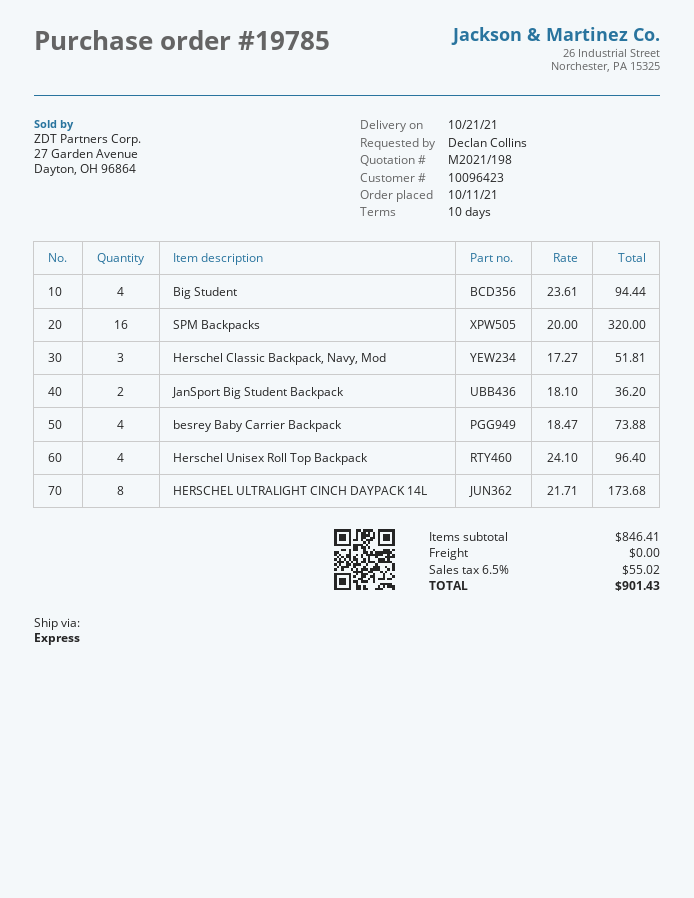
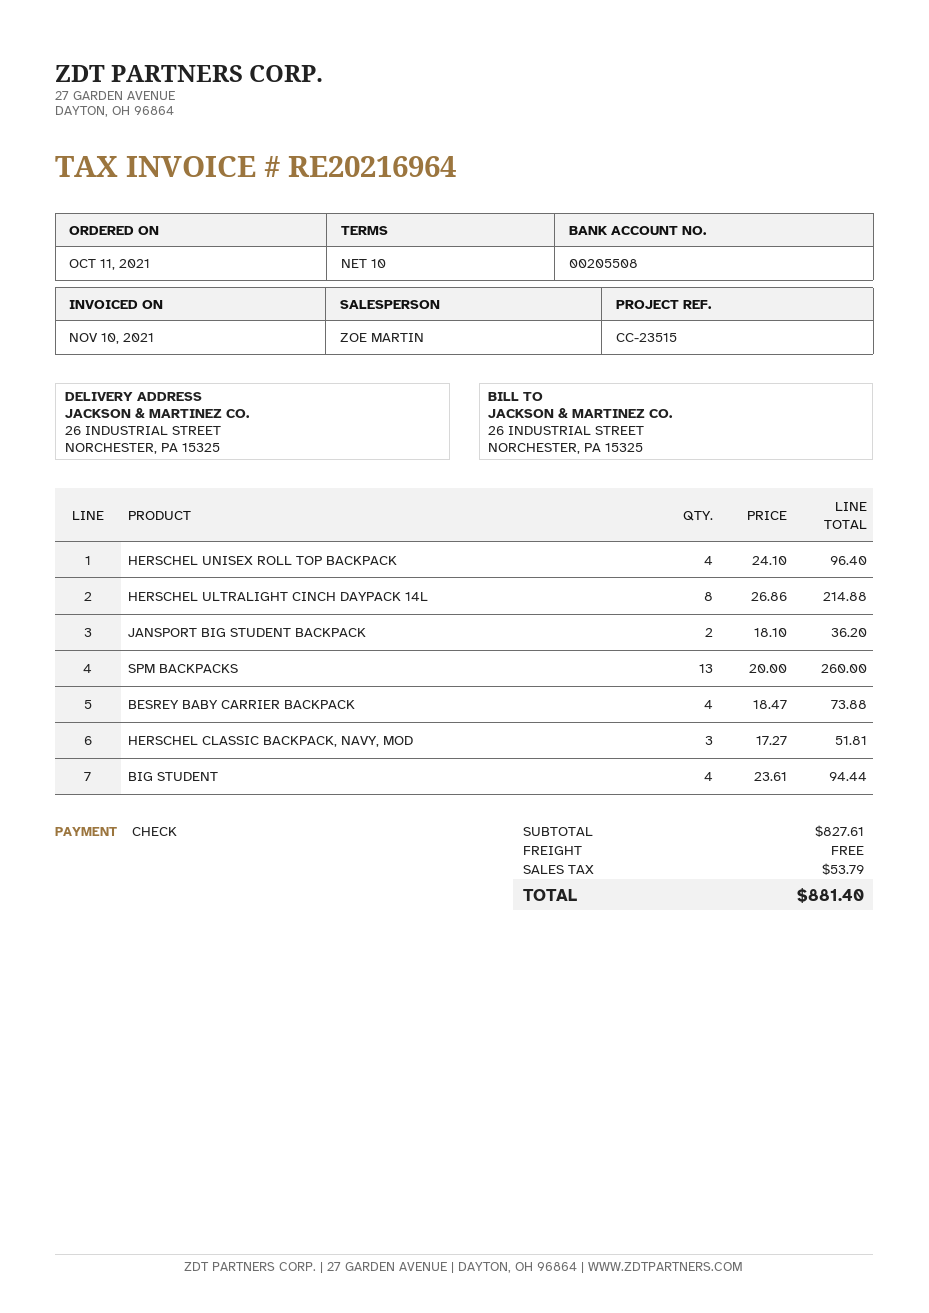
SPM Backpacks: 16 x 20.00 = 320.00 -> 13 x 20.00 = 260.00
HERSCHEL ULTRALIGHT CINCH DAYPACK 14L: 8 x 21.71 = 173.68 -> 8 x 26.86 = 214.88
subtotal: 846.41 -> 827.61
tax: 55.02 -> 53.79
total: 901.43 -> 881.40

